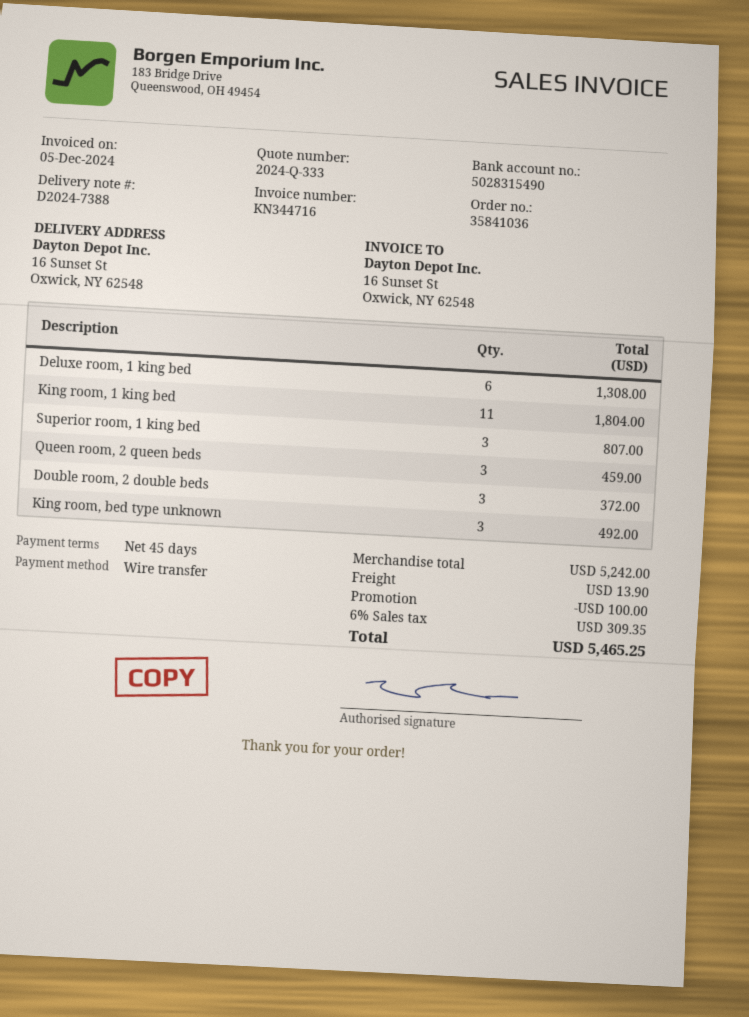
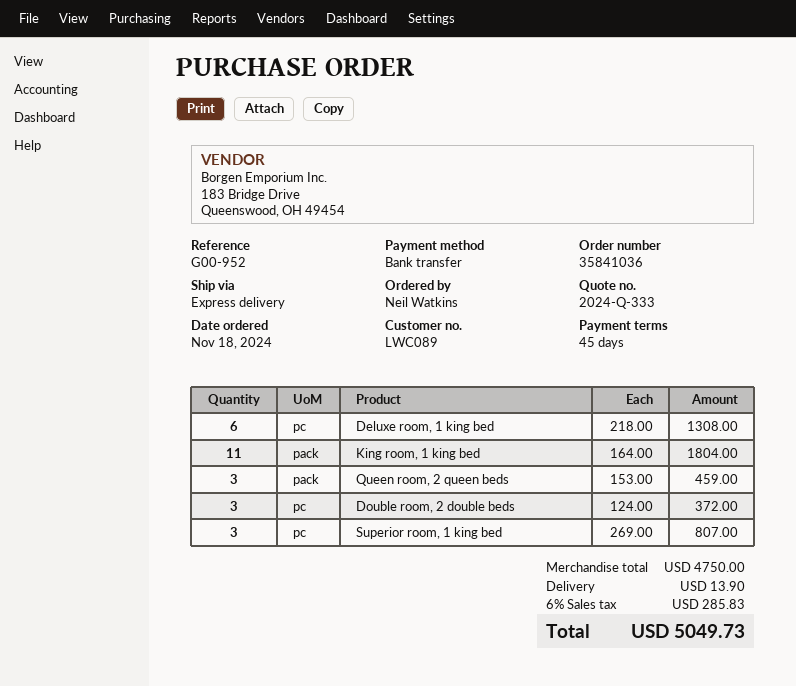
King room, bed type unknown: 3 for 492.00 -> none
subtotal: 5242.00 -> 4750.00
discount: 100.00 -> none
tax: 6% = 309.35 -> 6% = 285.83
total: 5465.25 -> 5049.73

